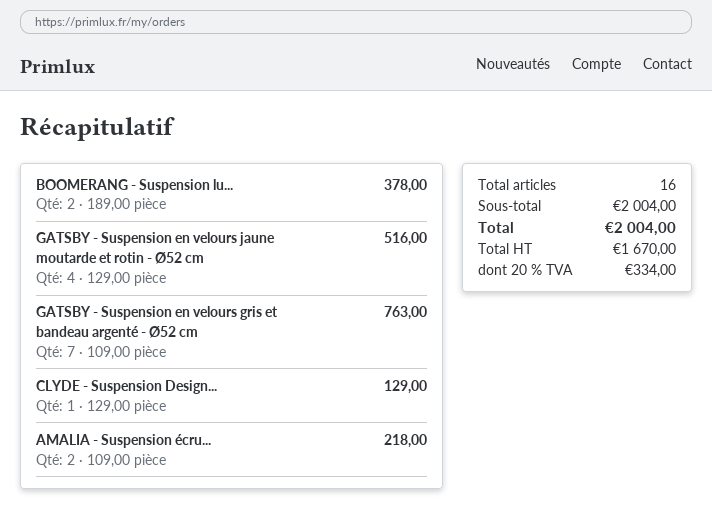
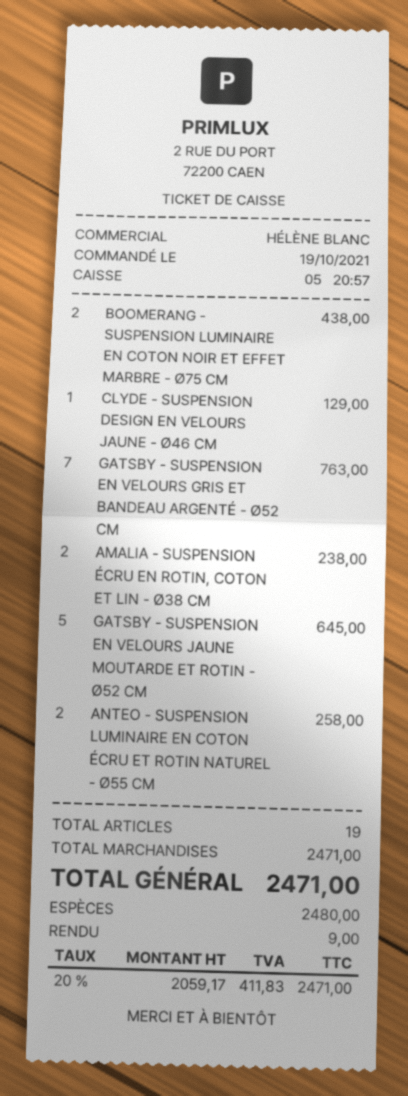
BOOMERANG - Suspension lu...: 2 for 378.00 -> 2 for 438.00
GATSBY - Suspension en velours jaune moutarde et rotin - Ø52 cm: 4 for 516.00 -> 5 for 645.00
AMALIA - Suspension écru...: 2 for 218.00 -> 2 for 238.00
ANTEO - SUSPENSION LUMINAIRE EN COTON ÉCRU ET ROTIN NATUREL - Ø55 CM: none -> 2 for 258.00
total quantity: 16 -> 19
subtotal: 2004.00 -> 2471.00
net: 1670.00 -> 2059.17
tax: 20% = 334.00 -> 20% = 411.83
total: 2004.00 -> 2471.00

